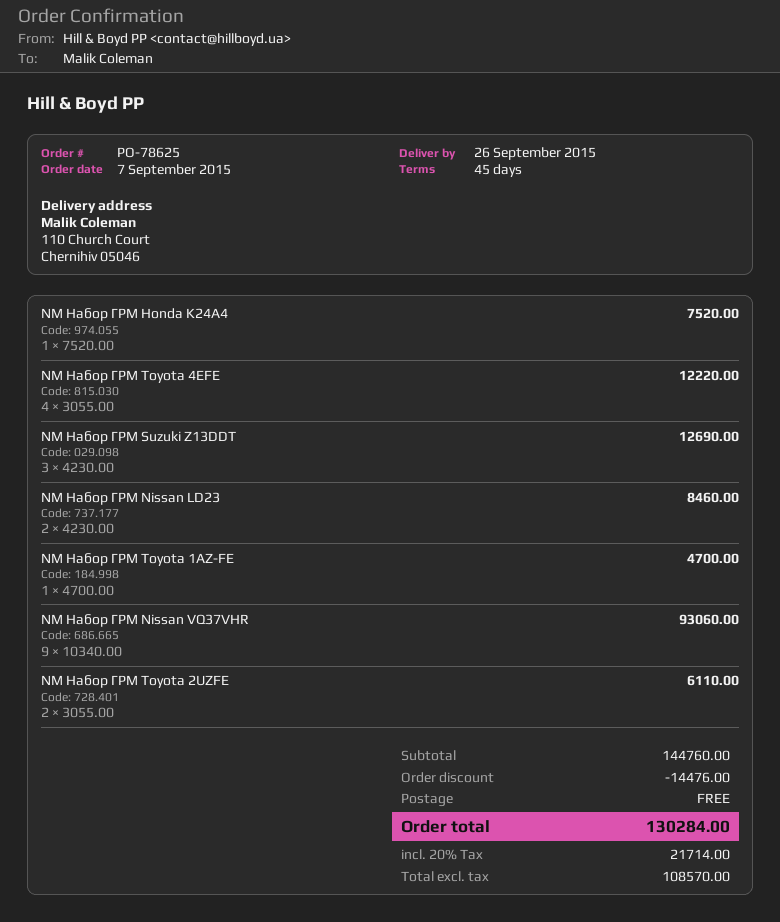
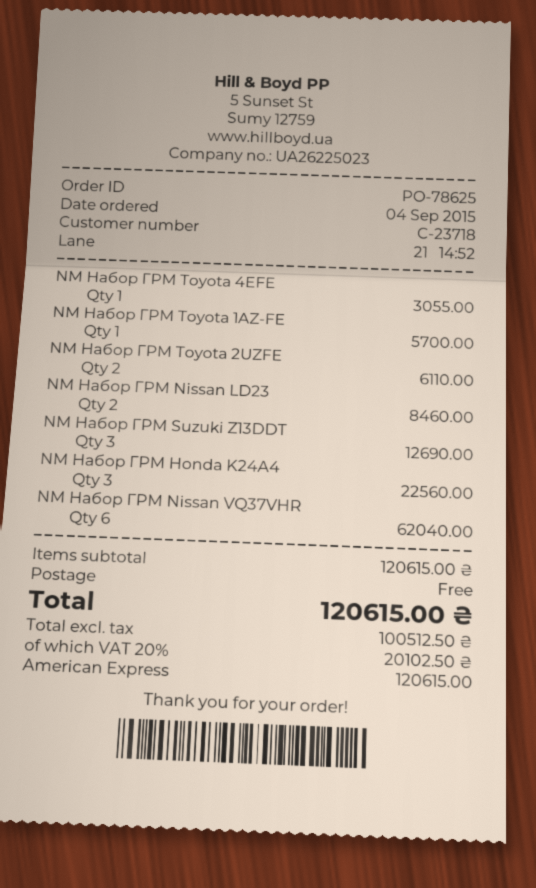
order date: 2015-09-07 -> 2015-09-04
NM Набор ГРМ Honda K24A4: 1 for 7520.00 -> 3 for 22560.00
NM Набор ГРМ Toyota 4EFE: 4 for 12220.00 -> 1 for 3055.00
NM Набор ГРМ Toyota 1AZ-FE: 1 for 4700.00 -> 1 for 5700.00
NM Набор ГРМ Nissan VQ37VHR: 9 for 93060.00 -> 6 for 62040.00
subtotal: 144760.00 -> 120615.00
discount: 14476.00 -> none
net: 108570.00 -> 100512.50
tax: 20% = 21714.00 -> 20% = 20102.50
total: 130284.00 -> 120615.00

